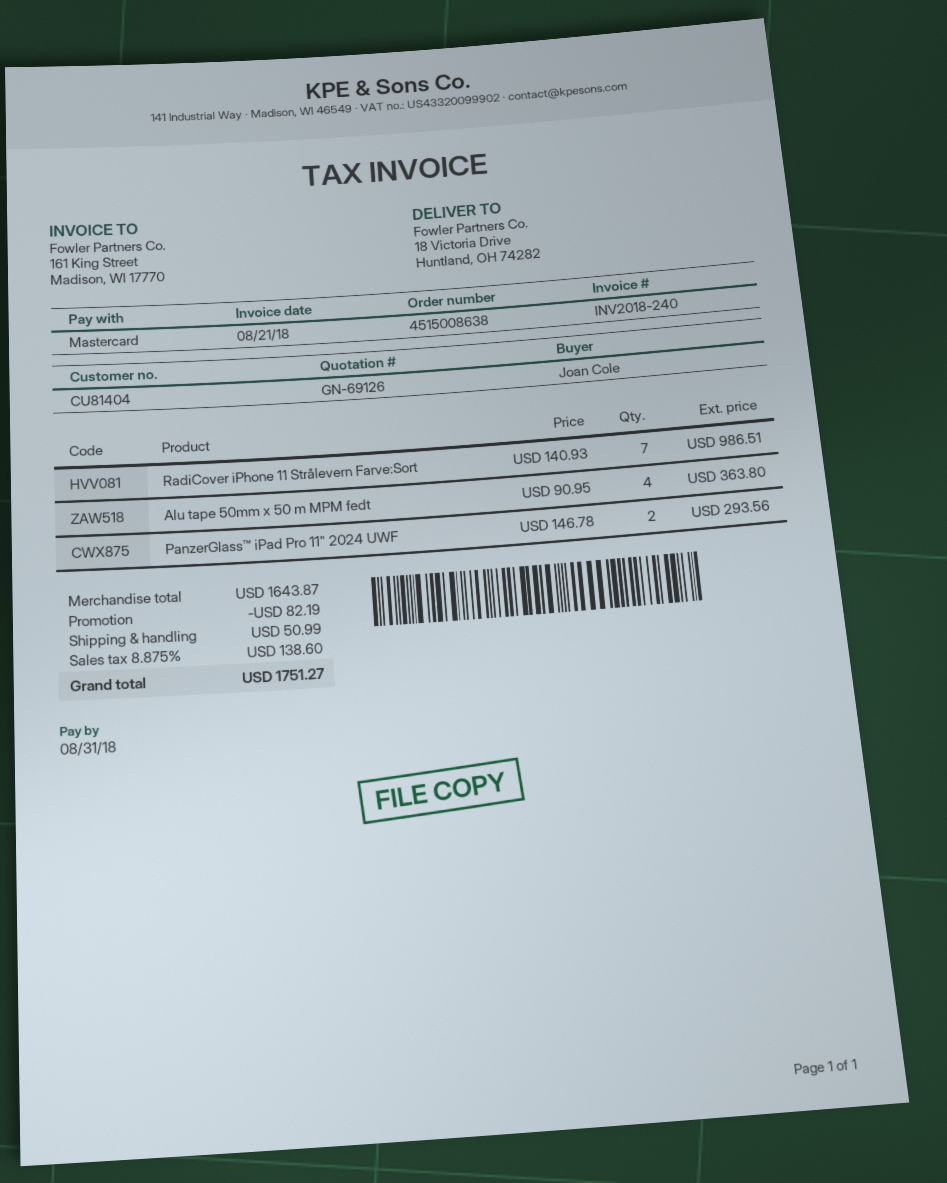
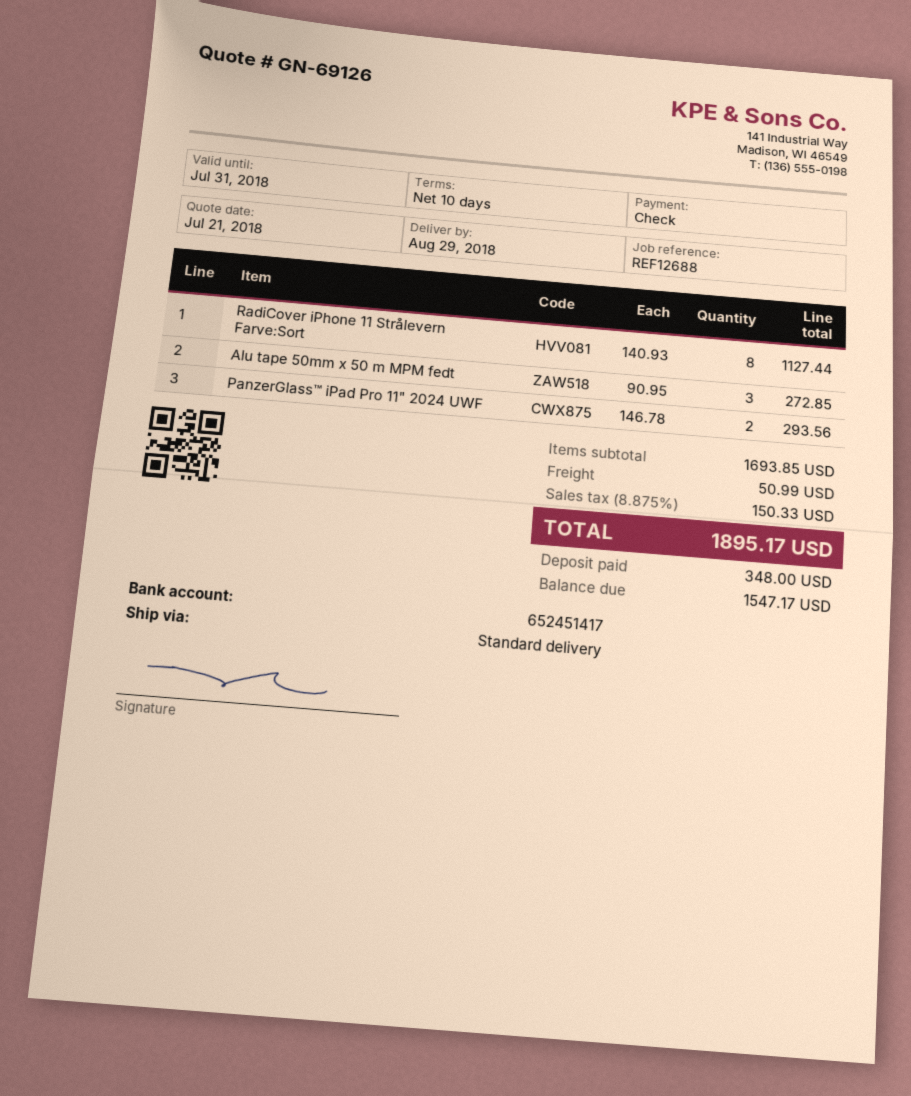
payment method: Mastercard -> cheque
RadiCover iPhone 11 Strålevern Farve:Sort: 7 x 140.93 = 986.51 -> 8 x 140.93 = 1127.44
Alu tape 50mm x 50 m MPM fedt: 4 x 90.95 = 363.80 -> 3 x 90.95 = 272.85
subtotal: 1643.87 -> 1693.85
discount: 82.19 -> none
tax: 8.875% = 138.60 -> 8.875% = 150.33
total: 1751.27 -> 1895.17

